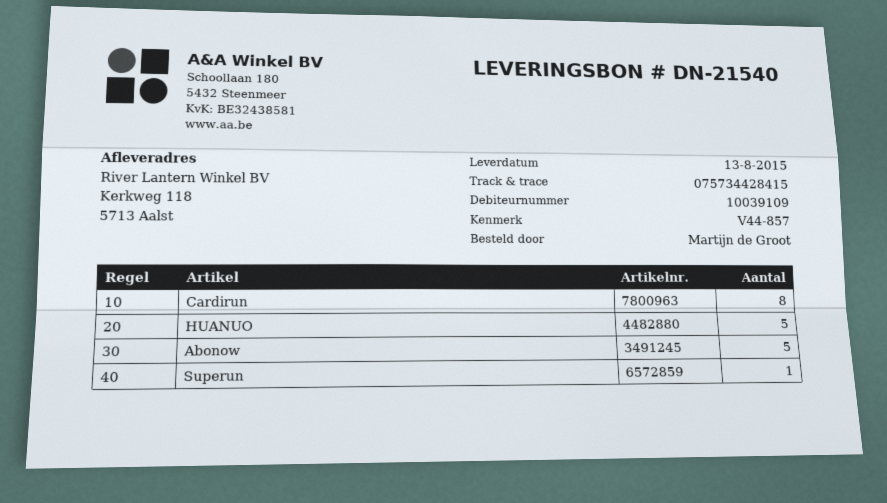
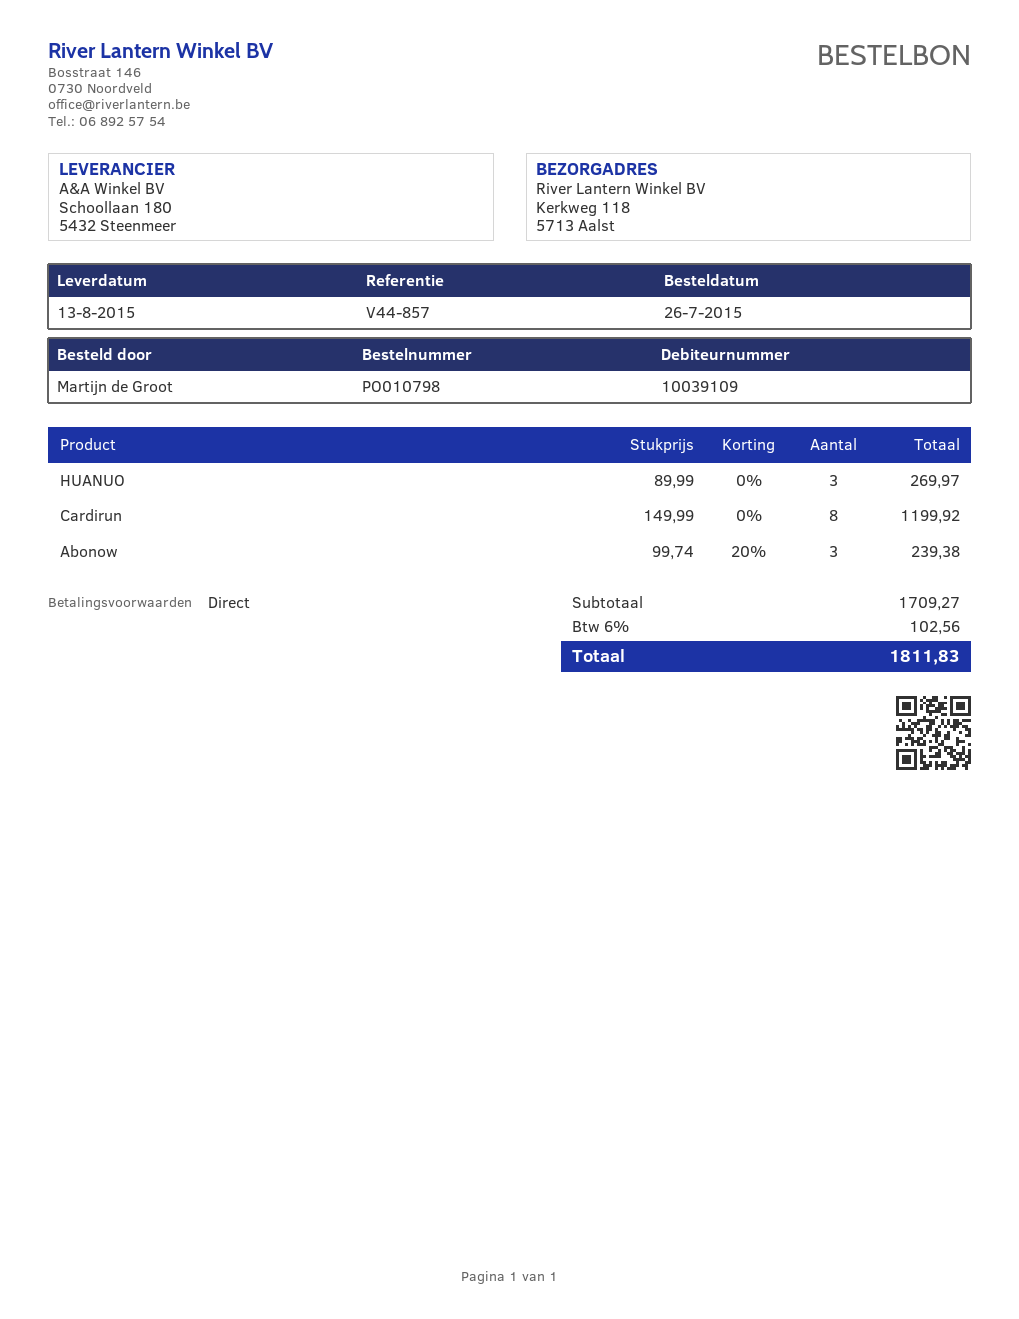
HUANUO: 5 -> 3
Abonow: 5 -> 3
Superun: 1 -> none

